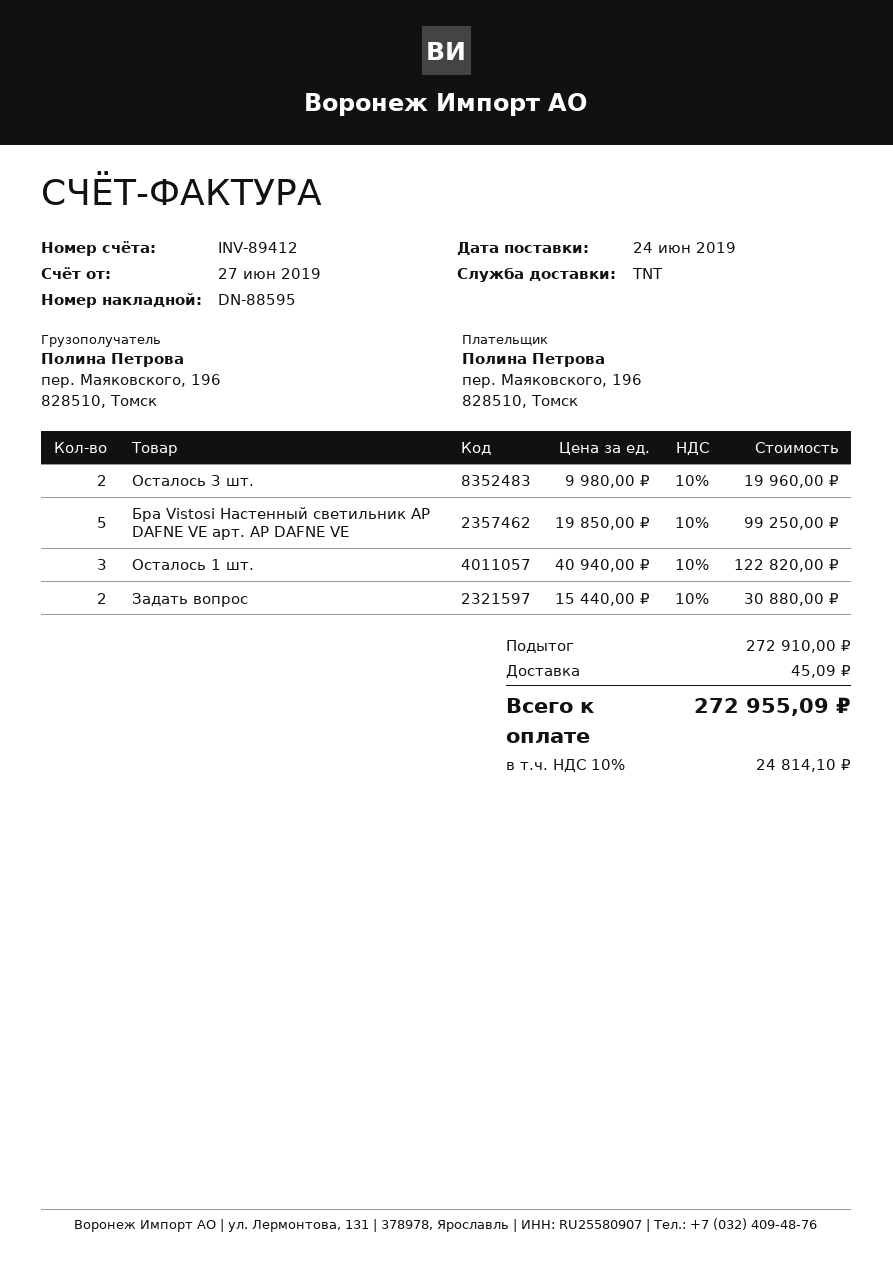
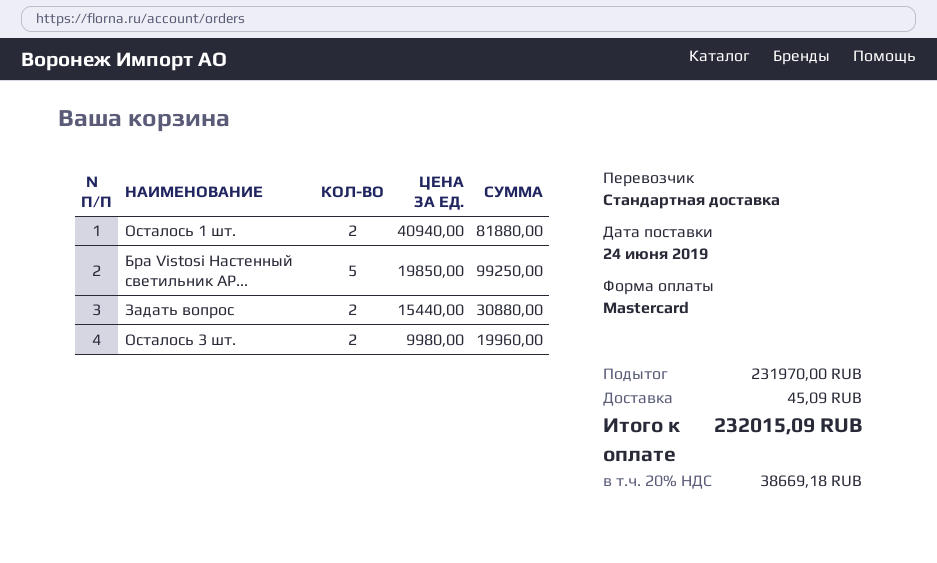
shipping method: TNT -> standard
Осталось 1 шт.: 3 x 40940.00 = 122820.00 -> 2 x 40940.00 = 81880.00
subtotal: 272910.00 -> 231970.00
tax: 10% = 24814.10 -> 20% = 38669.18
total: 272955.09 -> 232015.09

